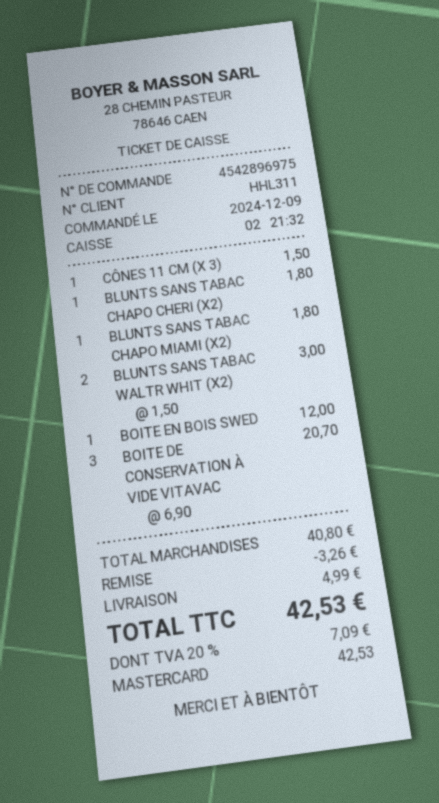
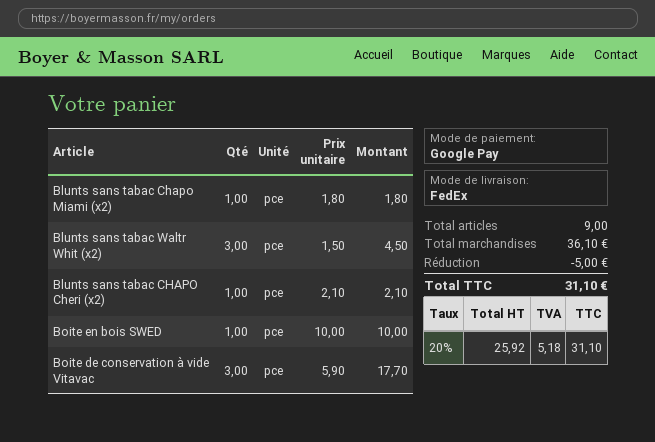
payment method: Mastercard -> Google Pay
CÔNES 11 CM (X 3): 1 x 1.50 = 1.50 -> none
BLUNTS SANS TABAC CHAPO CHERI (X2): 1 x 1.80 = 1.80 -> 1 x 2.10 = 2.10
BLUNTS SANS TABAC WALTR WHIT (X2): 2 x 1.50 = 3.00 -> 3 x 1.50 = 4.50
BOITE EN BOIS SWED: 1 x 12.00 = 12.00 -> 1 x 10.00 = 10.00
BOITE DE CONSERVATION À VIDE VITAVAC: 3 x 6.90 = 20.70 -> 3 x 5.90 = 17.70
subtotal: 40.80 -> 36.10
discount: 3.26 -> 5.00
shipping: 4.99 -> none
tax: 20% = 7.09 -> 20% = 5.18
total: 42.53 -> 31.10

